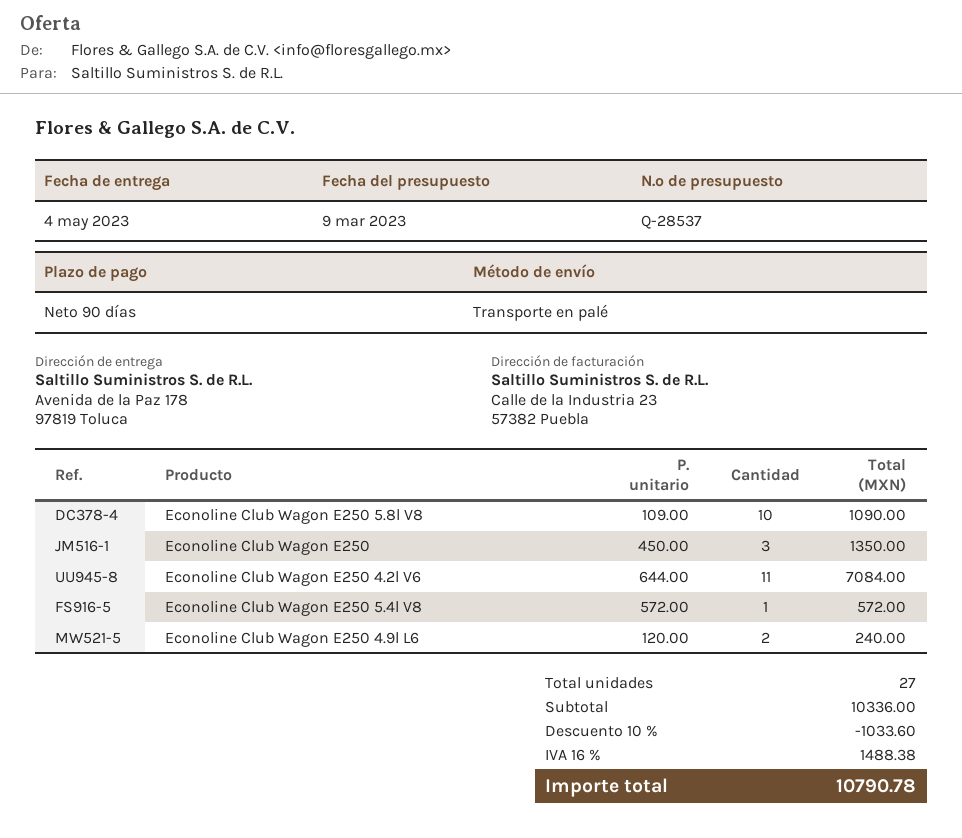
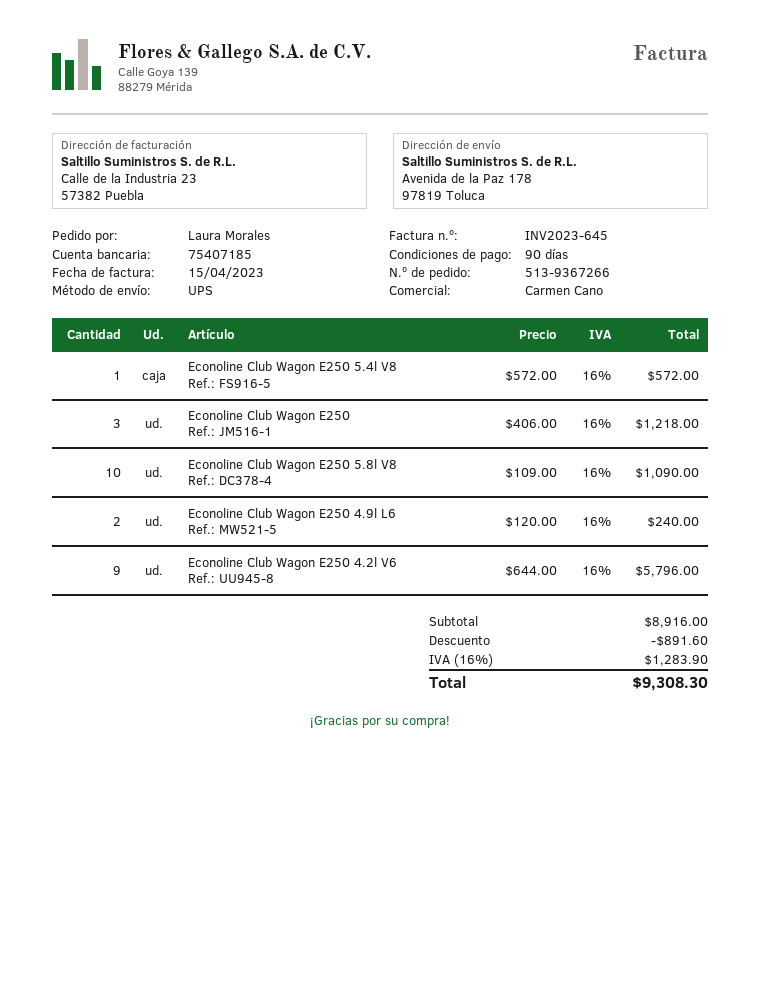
shipping method: pallet freight -> UPS
Econoline Club Wagon E250: 3 x 450.00 = 1350.00 -> 3 x 406.00 = 1218.00
Econoline Club Wagon E250 4.2l V6: 11 x 644.00 = 7084.00 -> 9 x 644.00 = 5796.00
subtotal: 10336.00 -> 8916.00
discount: 1033.60 -> 891.60
tax: 16% = 1488.38 -> 16% = 1283.90
total: 10790.78 -> 9308.30

